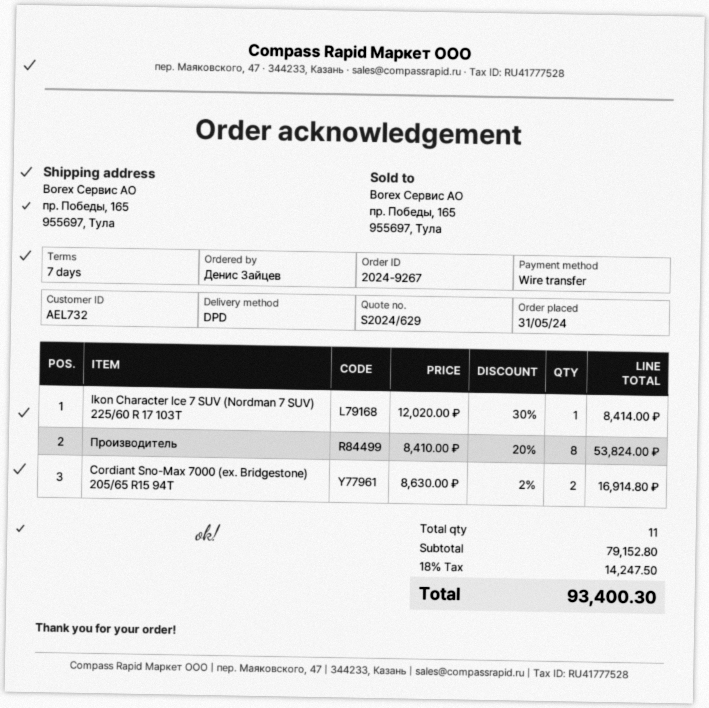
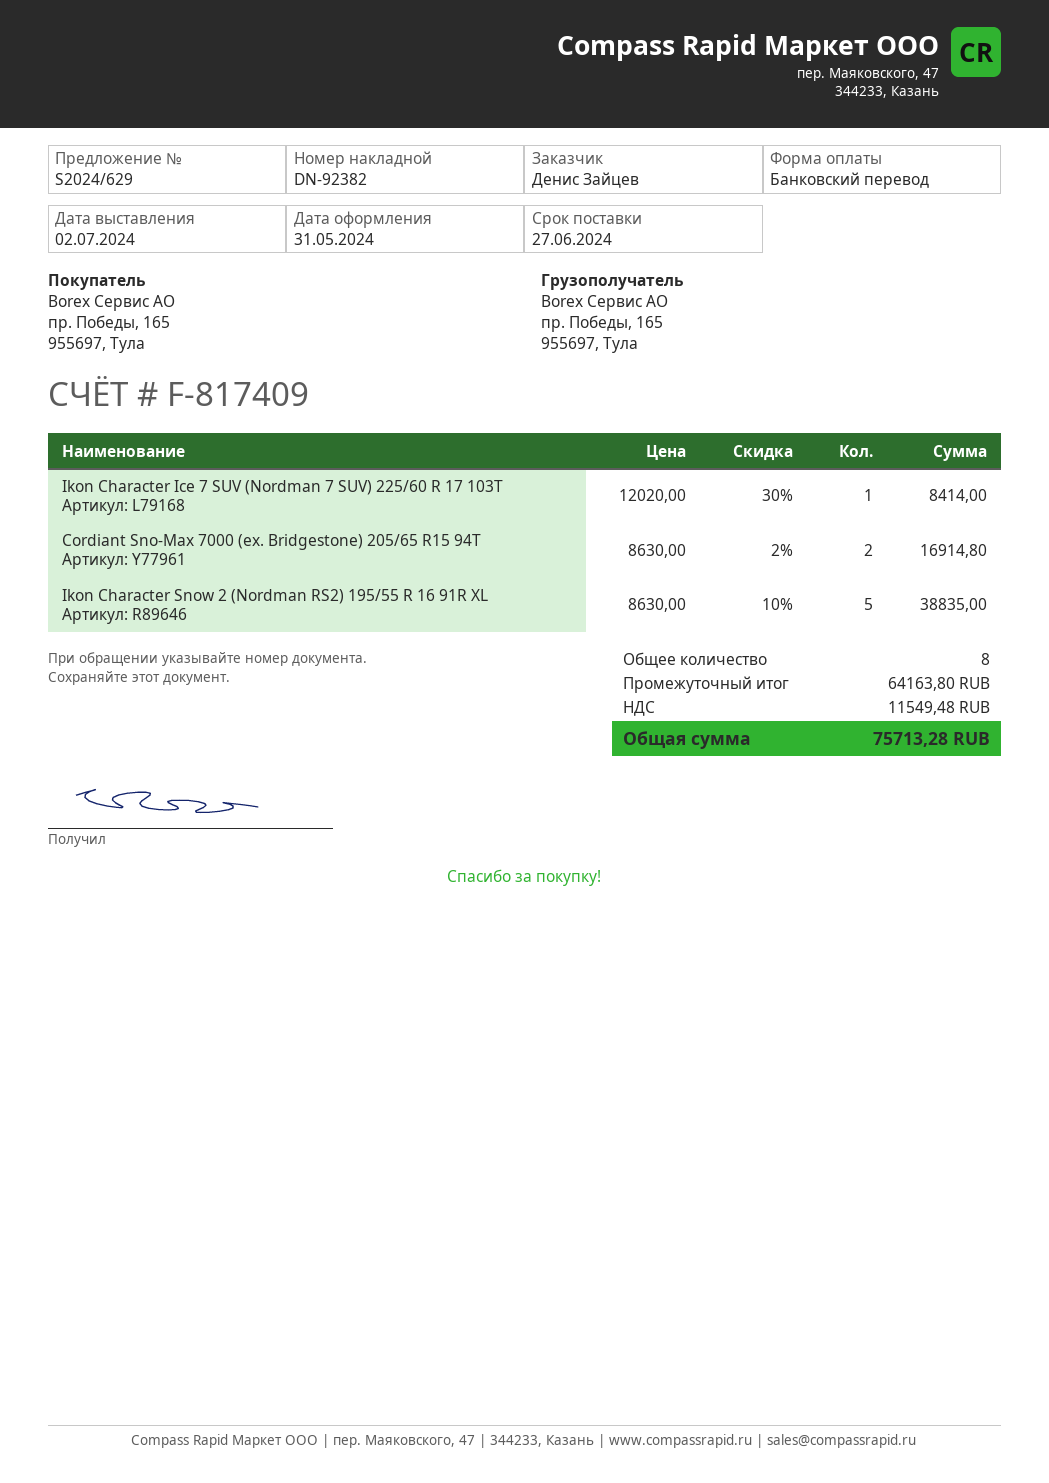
Производитель: 8 x 8410.00 - 20% = 53824.00 -> none
Ikon Character Snow 2 (Nordman RS2) 195/55 R 16 91R XL: none -> 5 x 8630.00 - 10% = 38835.00
total quantity: 11 -> 8
subtotal: 79152.80 -> 64163.80
tax: 14247.50 -> 11549.48
total: 93400.30 -> 75713.28

